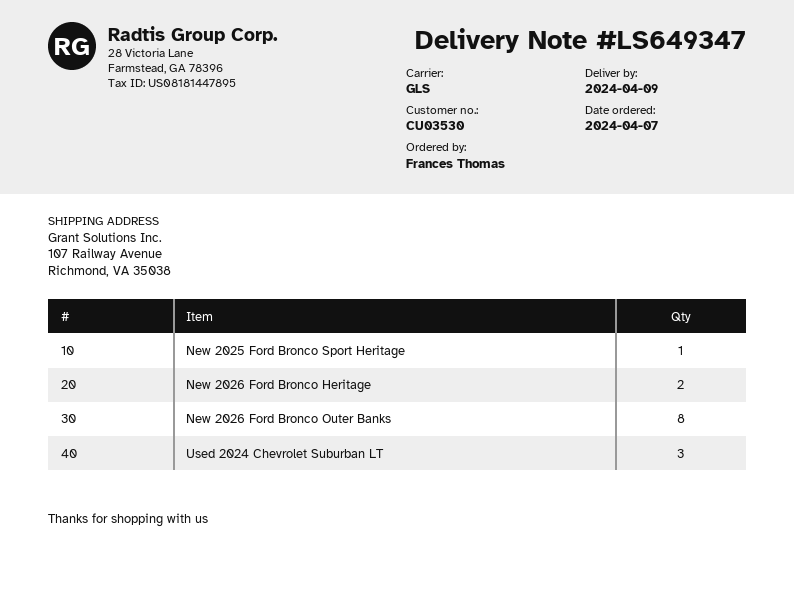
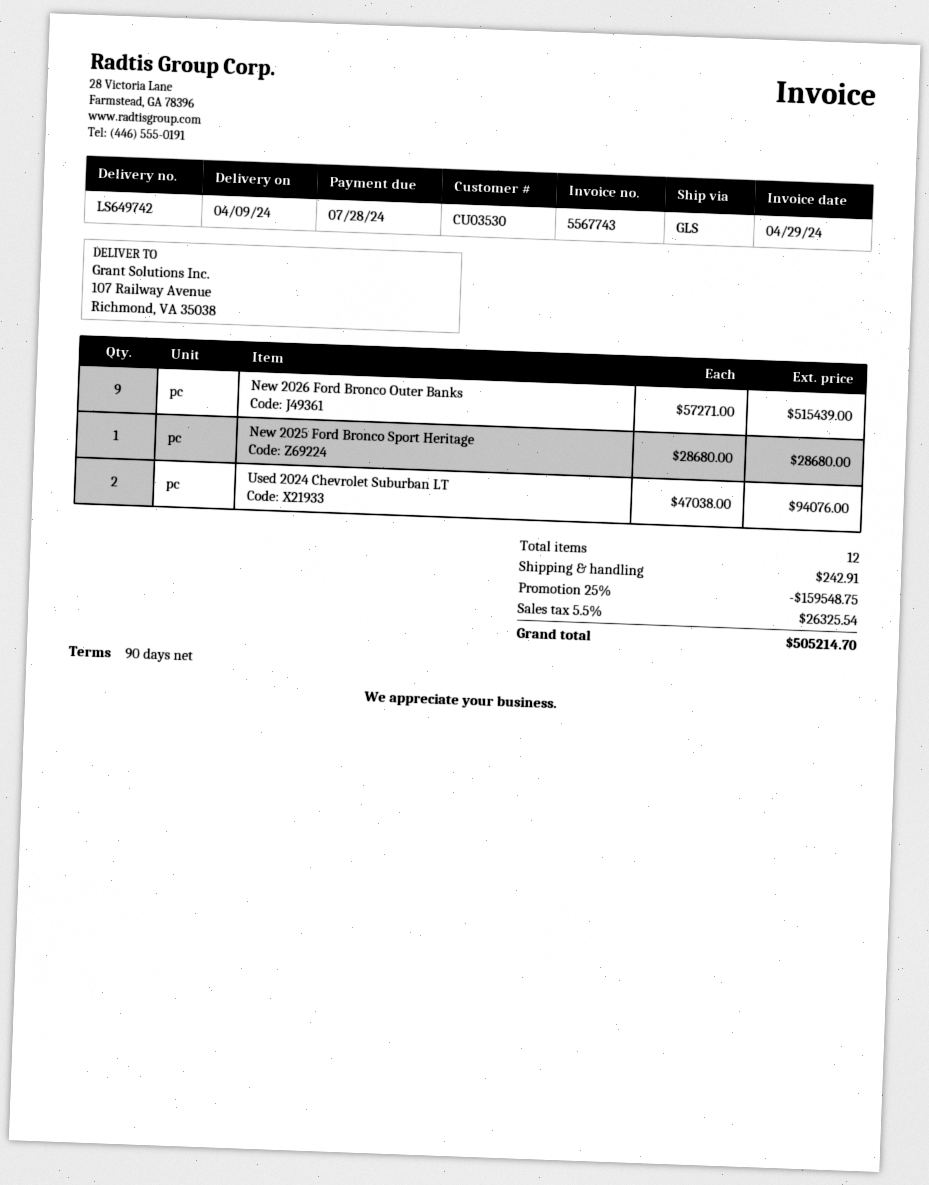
delivery note number: LS649347 -> LS649742
New 2026 Ford Bronco Heritage: 2 -> none
New 2026 Ford Bronco Outer Banks: 8 -> 9
Used 2024 Chevrolet Suburban LT: 3 -> 2

